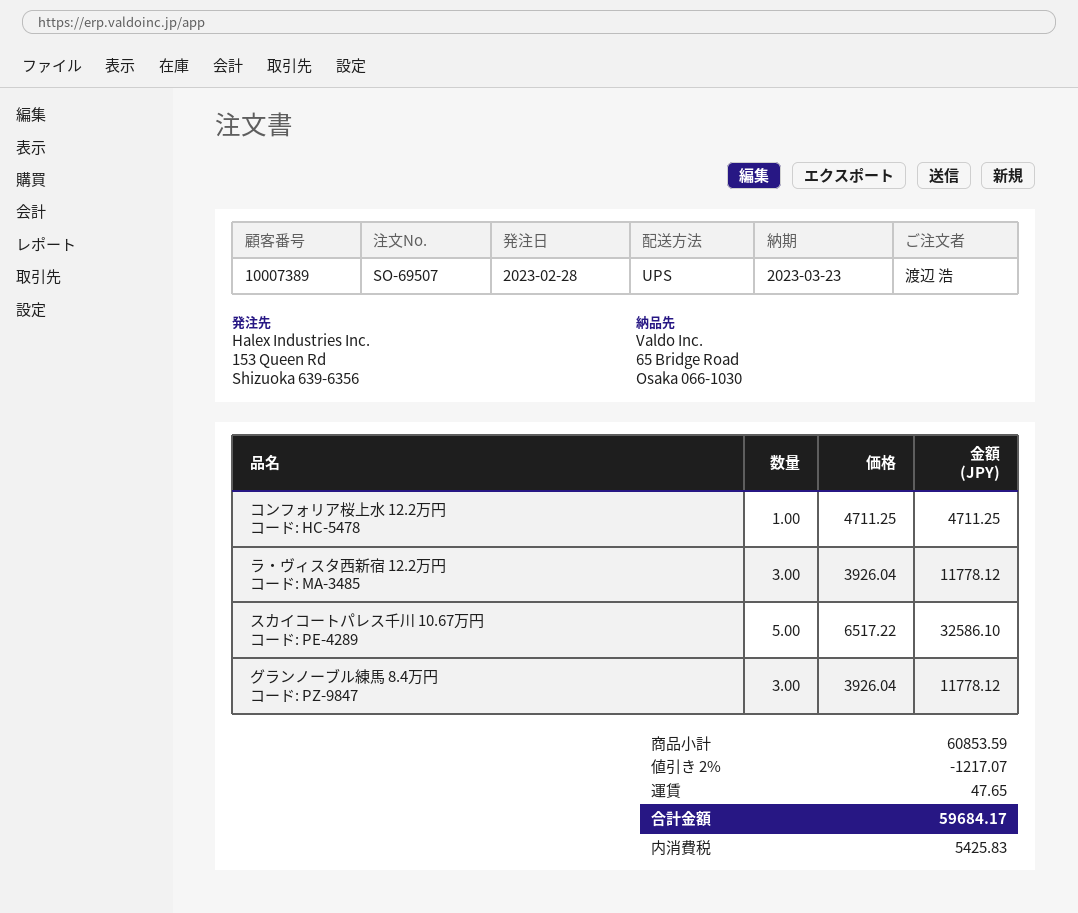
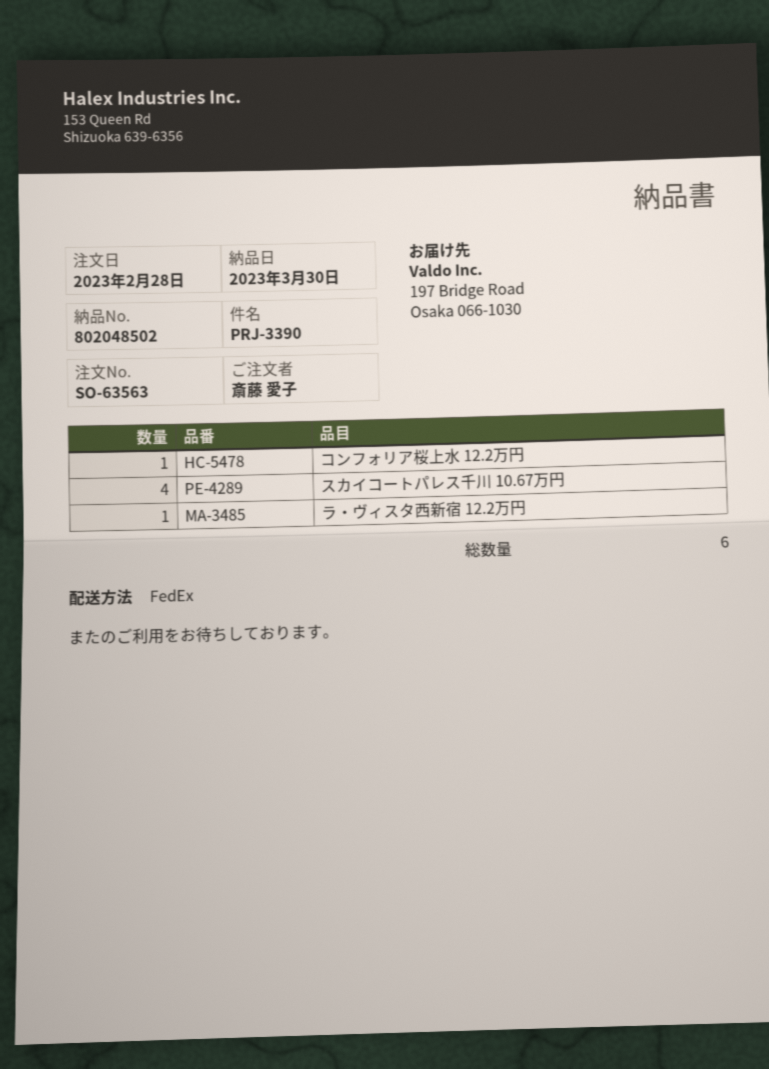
order number: SO-69507 -> SO-63563
delivery date: 2023-03-23 -> 2023-03-30
ordered by: 渡辺 浩 -> 斎藤 愛子
shipping method: UPS -> FedEx
ship to: 65 Bridge Road, Osaka 066-1030 -> 197 Bridge Road, Osaka 066-1030
ラ・ヴィスタ西新宿 12.2万円: 3 -> 1
スカイコートパレス千川 10.67万円: 5 -> 4
グランノーブル練馬 8.4万円: 3 -> none

